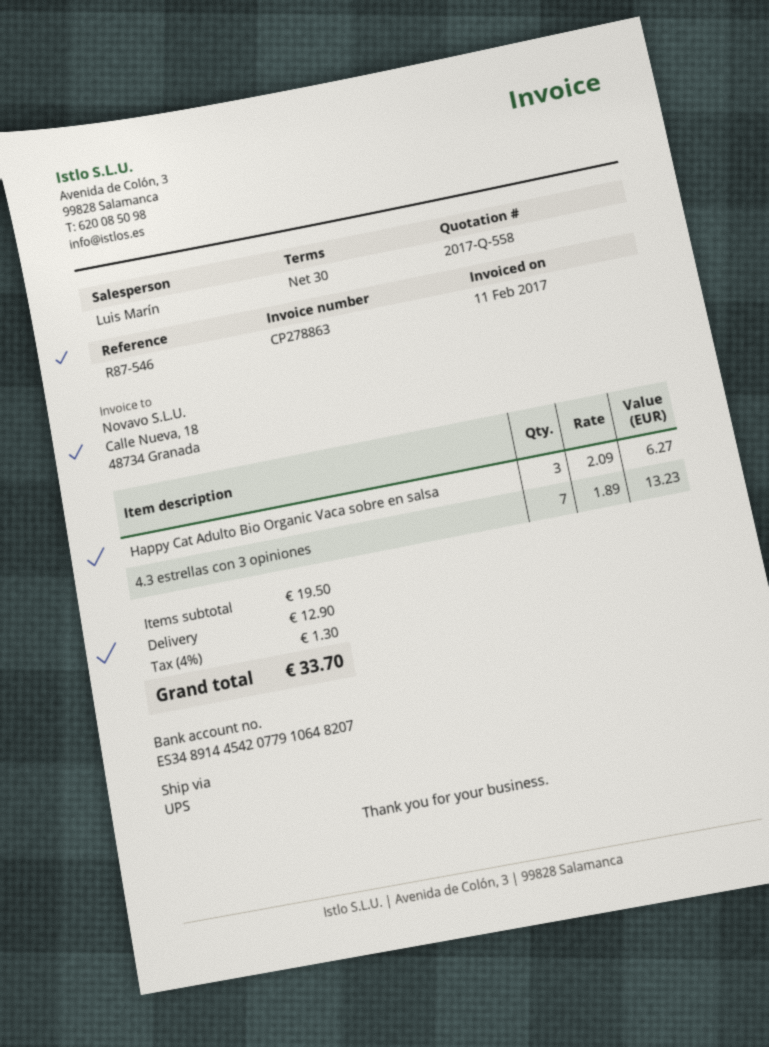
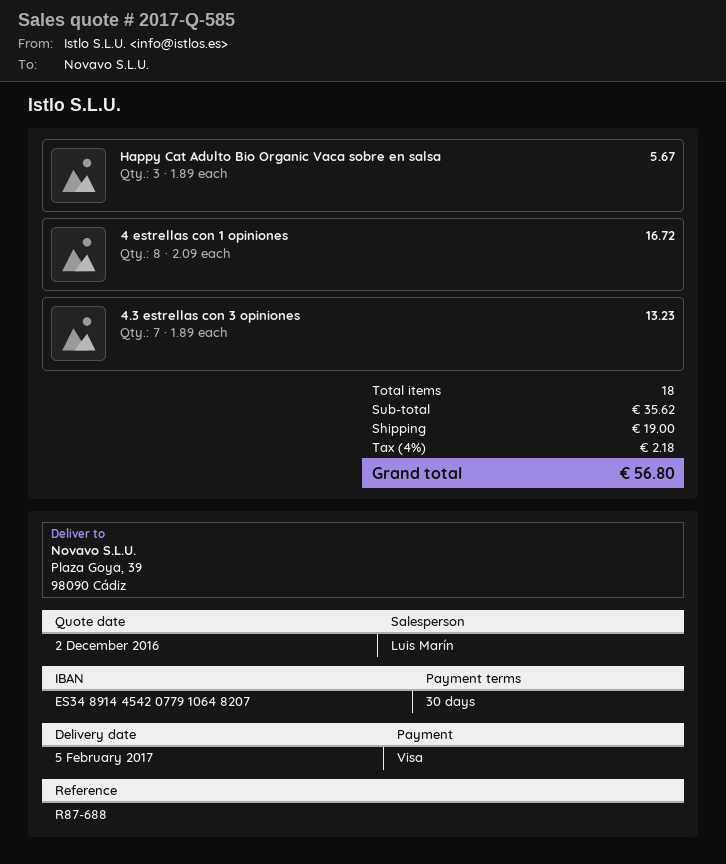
quote number: 2017-Q-558 -> 2017-Q-585
reference: R87-546 -> R87-688
Happy Cat Adulto Bio Organic Vaca sobre en salsa: 3 x 2.09 = 6.27 -> 3 x 1.89 = 5.67
4 estrellas con 1 opiniones: none -> 8 x 2.09 = 16.72
subtotal: 19.50 -> 35.62
shipping: 12.90 -> 19.00
tax: 4% = 1.30 -> 4% = 2.18
total: 33.70 -> 56.80

